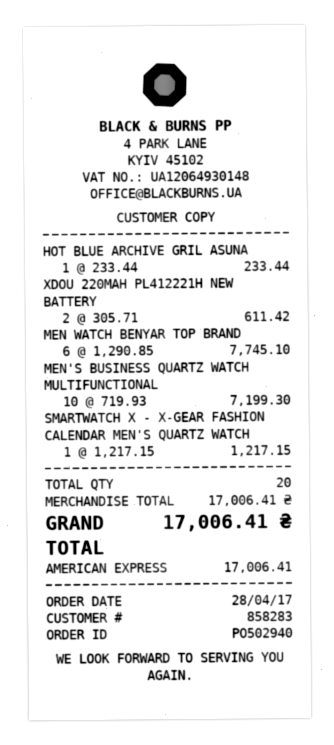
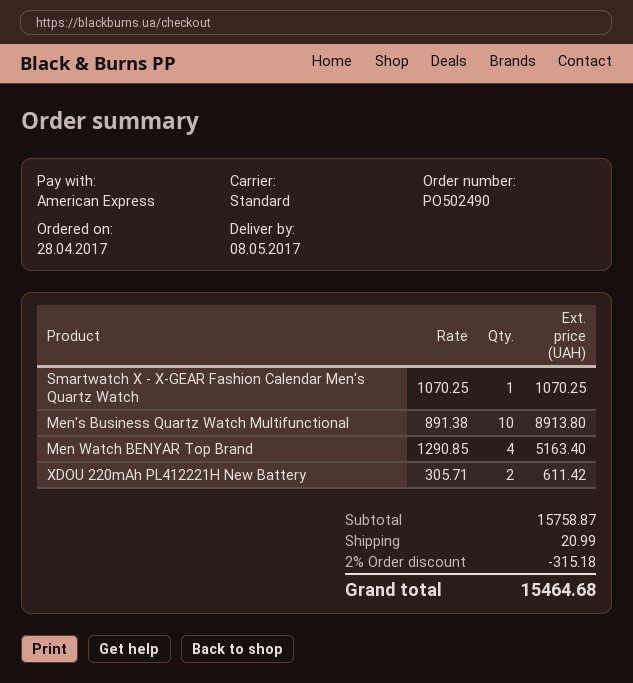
order number: PO502940 -> PO502490
HOT BLUE ARCHIVE GRIL ASUNA: 1 x 233.44 = 233.44 -> none
MEN WATCH BENYAR TOP BRAND: 6 x 1290.85 = 7745.10 -> 4 x 1290.85 = 5163.40
MEN'S BUSINESS QUARTZ WATCH MULTIFUNCTIONAL: 10 x 719.93 = 7199.30 -> 10 x 891.38 = 8913.80
SMARTWATCH X - X-GEAR FASHION CALENDAR MEN'S QUARTZ WATCH: 1 x 1217.15 = 1217.15 -> 1 x 1070.25 = 1070.25
subtotal: 17006.41 -> 15758.87
discount: none -> 2% = 315.18
shipping: none -> 20.99
total: 17006.41 -> 15464.68

